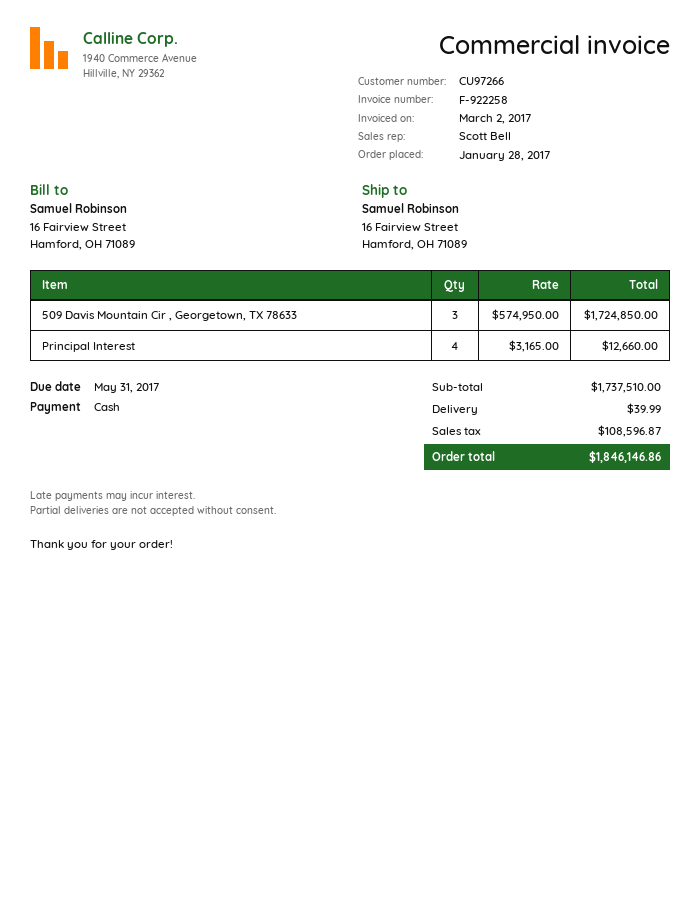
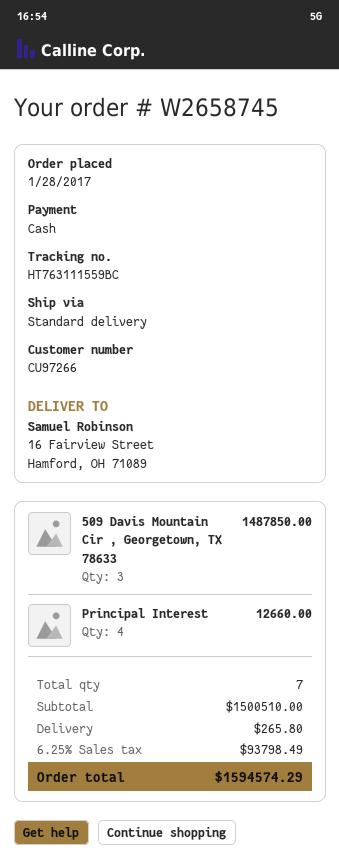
509 Davis Mountain Cir , Georgetown, TX 78633: 3 for 1724850.00 -> 3 for 1487850.00
subtotal: 1737510.00 -> 1500510.00
shipping: 39.99 -> 265.80
tax: 108596.87 -> 93798.49
total: 1846146.86 -> 1594574.29

